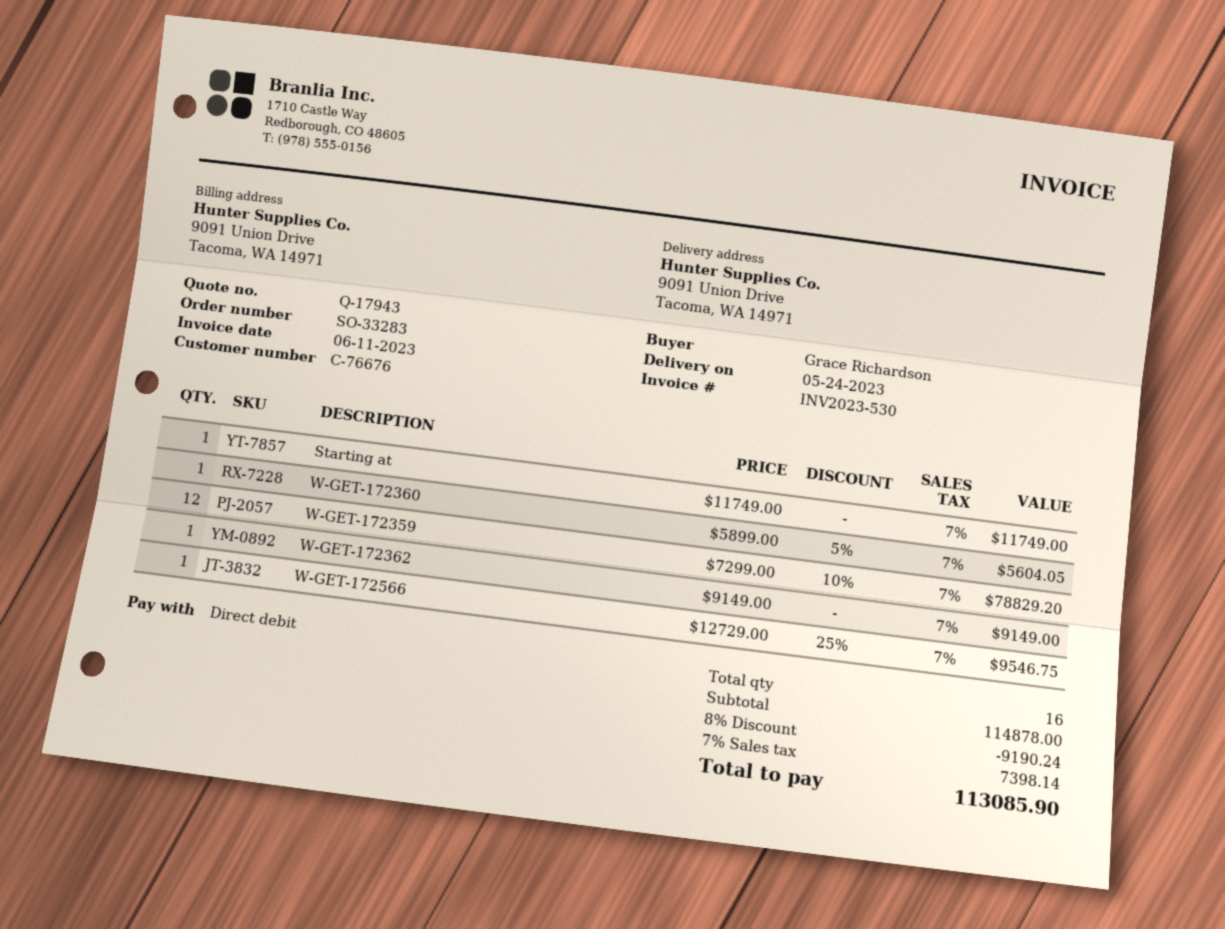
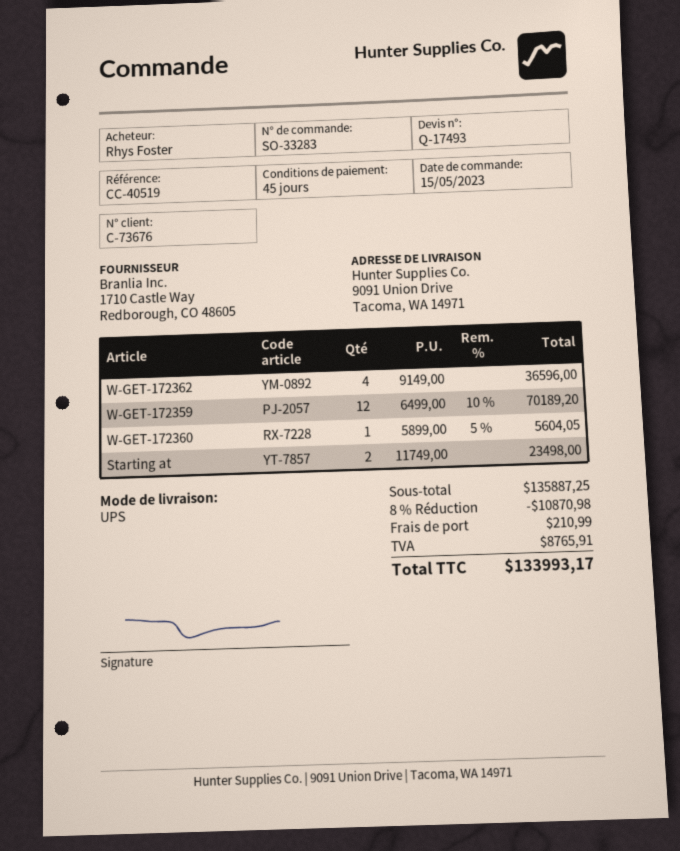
quote number: Q-17943 -> Q-17493
customer number: C-76676 -> C-73676
ordered by: Grace Richardson -> Rhys Foster
Starting at: 1 x 11749.00 = 11749.00 -> 2 x 11749.00 = 23498.00
W-GET-172359: 12 x 7299.00 - 10% = 78829.20 -> 12 x 6499.00 - 10% = 70189.20
W-GET-172362: 1 x 9149.00 = 9149.00 -> 4 x 9149.00 = 36596.00
W-GET-172566: 1 x 12729.00 - 25% = 9546.75 -> none
subtotal: 114878.00 -> 135887.25
discount: 8% = 9190.24 -> 8% = 10870.98
shipping: none -> 210.99
tax: 7398.14 -> 8765.91
total: 113085.90 -> 133993.17

